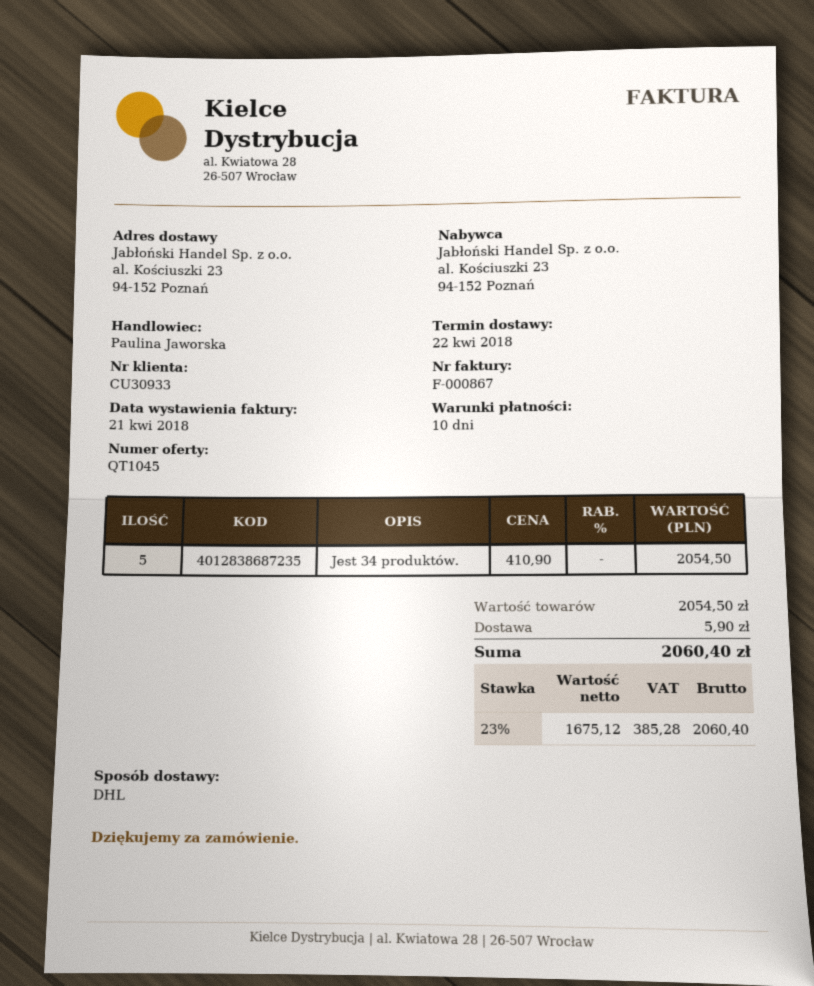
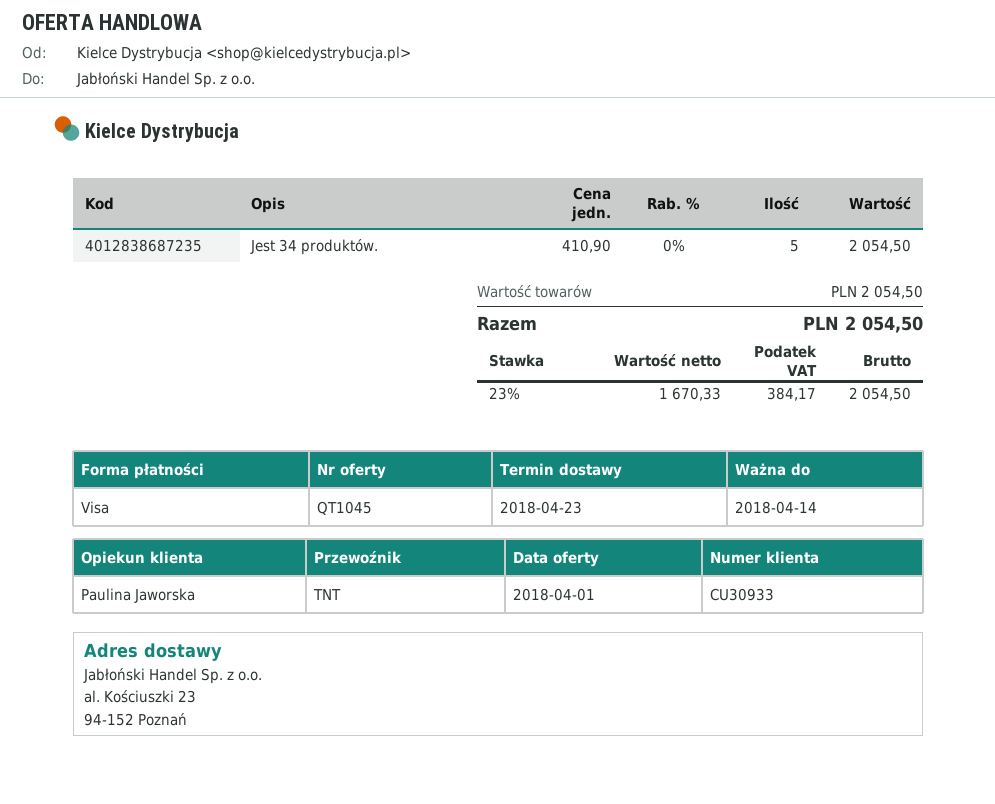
delivery date: 2018-04-22 -> 2018-04-23
shipping method: DHL -> TNT
shipping: 5.90 -> none
net: 1675.12 -> 1670.33
tax: 23% = 385.28 -> 23% = 384.17
total: 2060.40 -> 2054.50

